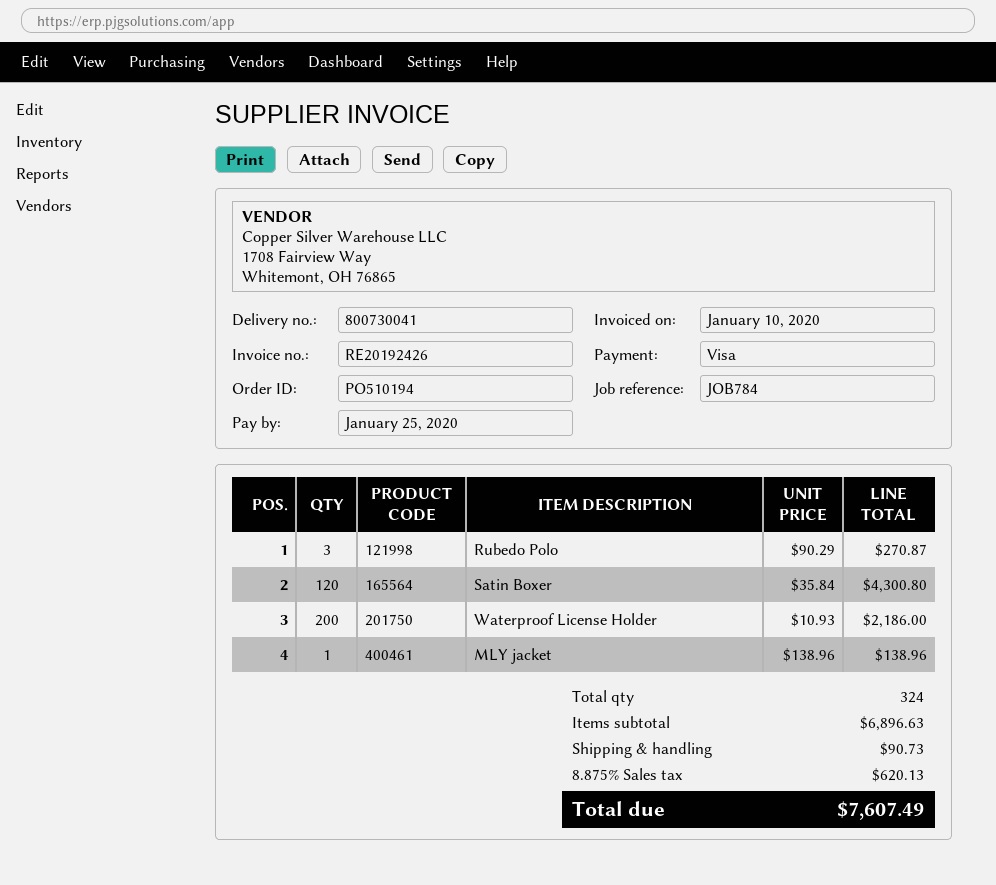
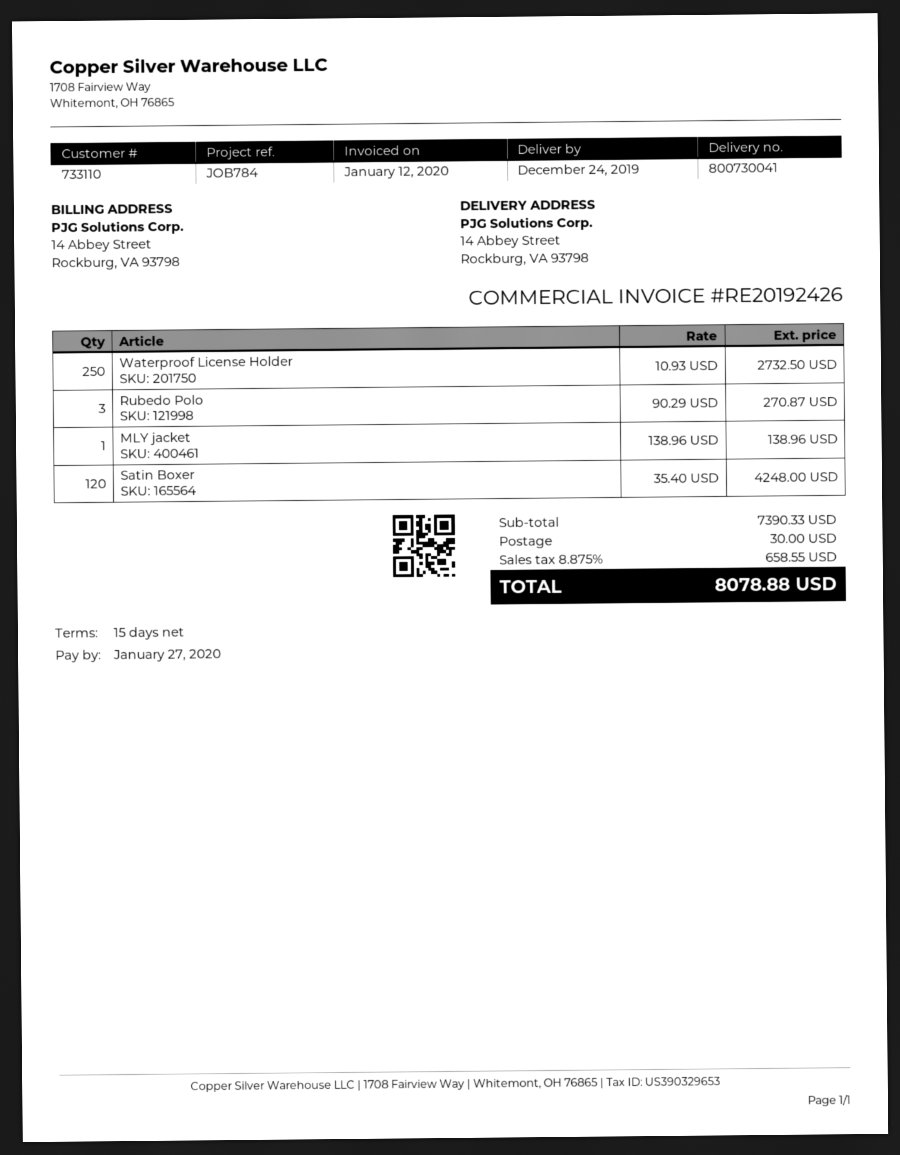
invoice date: 2020-01-10 -> 2020-01-12
due date: 2020-01-25 -> 2020-01-27
Satin Boxer: 120 x 35.84 = 4300.80 -> 120 x 35.40 = 4248.00
Waterproof License Holder: 200 x 10.93 = 2186.00 -> 250 x 10.93 = 2732.50
subtotal: 6896.63 -> 7390.33
shipping: 90.73 -> 30.00
tax: 8.875% = 620.13 -> 8.875% = 658.55
total: 7607.49 -> 8078.88

